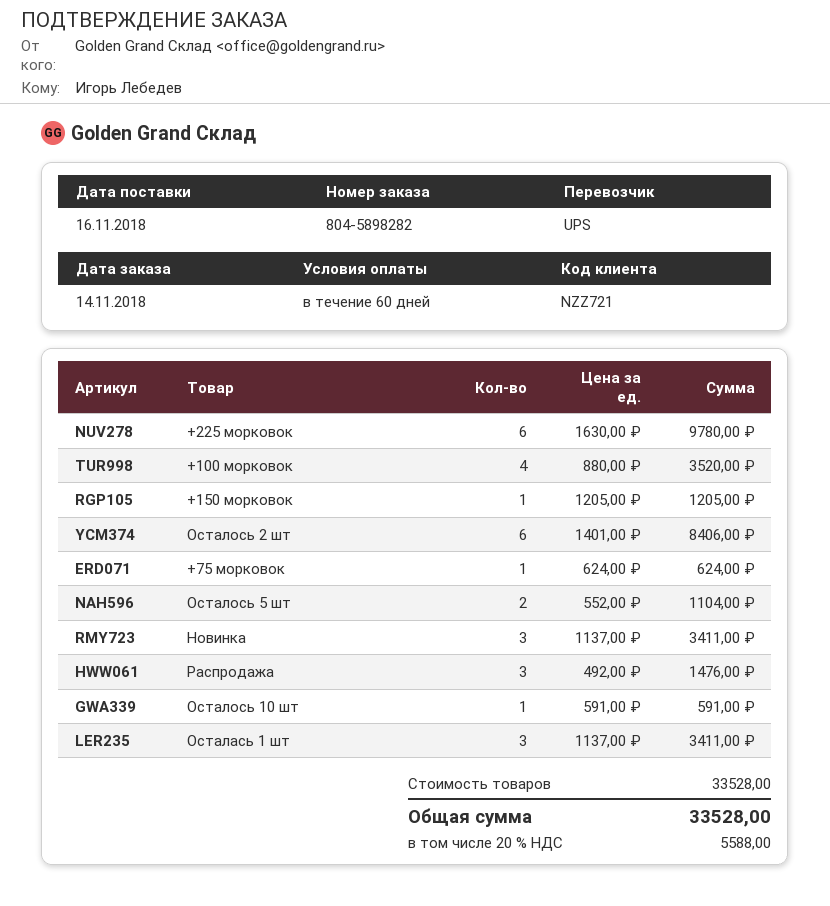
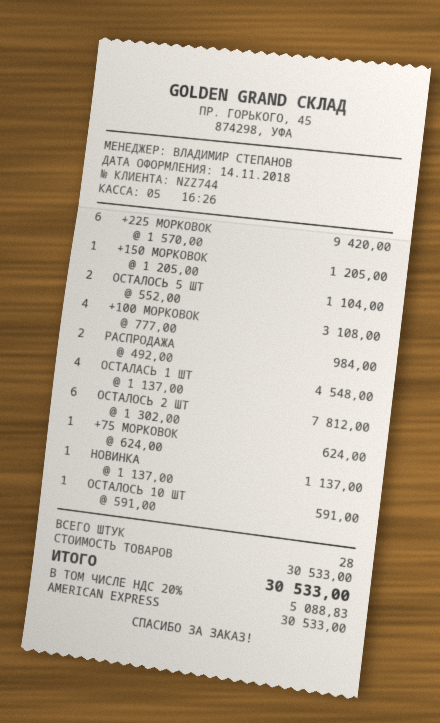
customer number: NZZ721 -> NZZ744
+225 морковок: 6 x 1630.00 = 9780.00 -> 6 x 1570.00 = 9420.00
+100 морковок: 4 x 880.00 = 3520.00 -> 4 x 777.00 = 3108.00
Осталось 2 шт: 6 x 1401.00 = 8406.00 -> 6 x 1302.00 = 7812.00
Новинка: 3 x 1137.00 = 3411.00 -> 1 x 1137.00 = 1137.00
Распродажа: 3 x 492.00 = 1476.00 -> 2 x 492.00 = 984.00
Осталась 1 шт: 3 x 1137.00 = 3411.00 -> 4 x 1137.00 = 4548.00
subtotal: 33528.00 -> 30533.00
tax: 20% = 5588.00 -> 20% = 5088.83
total: 33528.00 -> 30533.00

